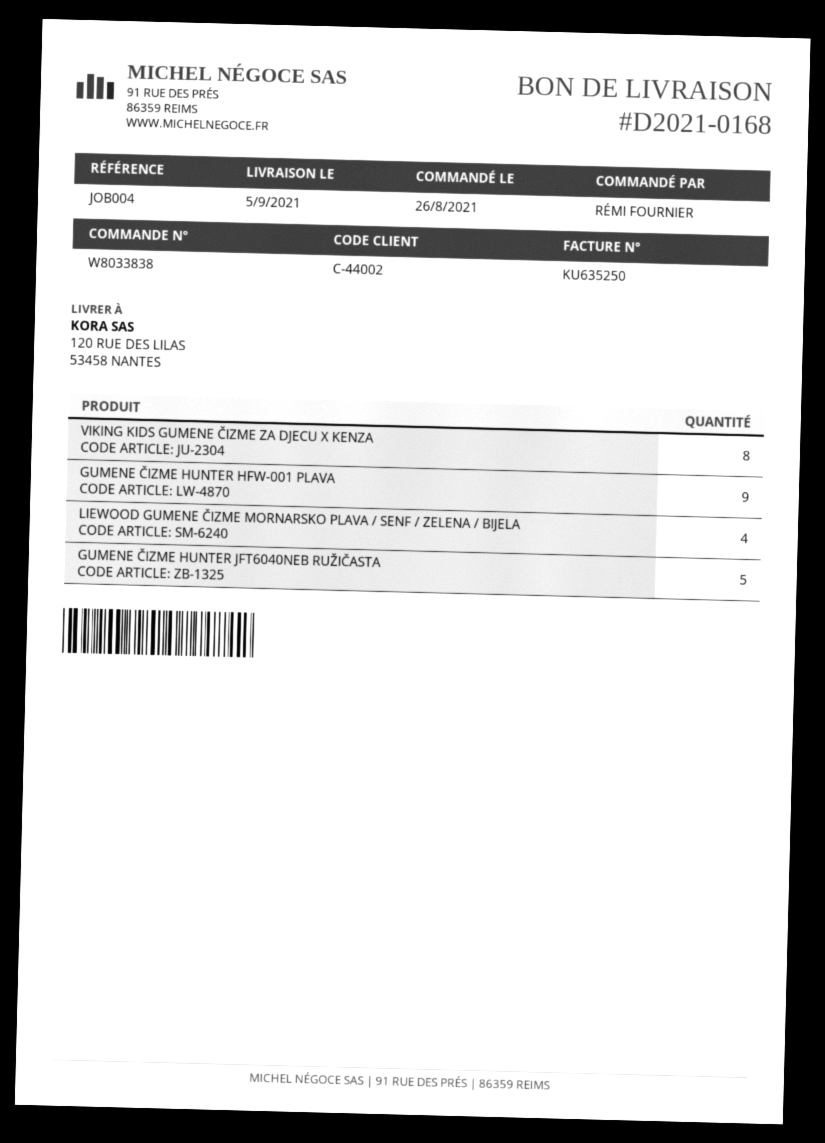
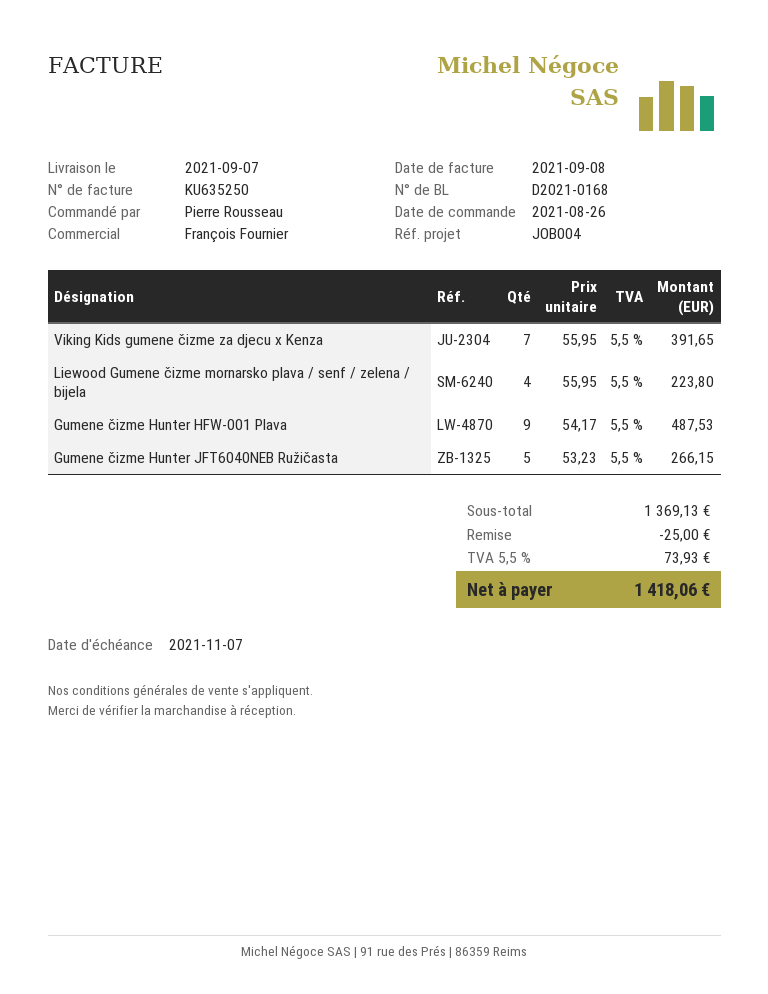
delivery date: 2021-09-05 -> 2021-09-07
ordered by: RÉMI FOURNIER -> Pierre Rousseau
VIKING KIDS GUMENE ČIZME ZA DJECU X KENZA: 8 -> 7

